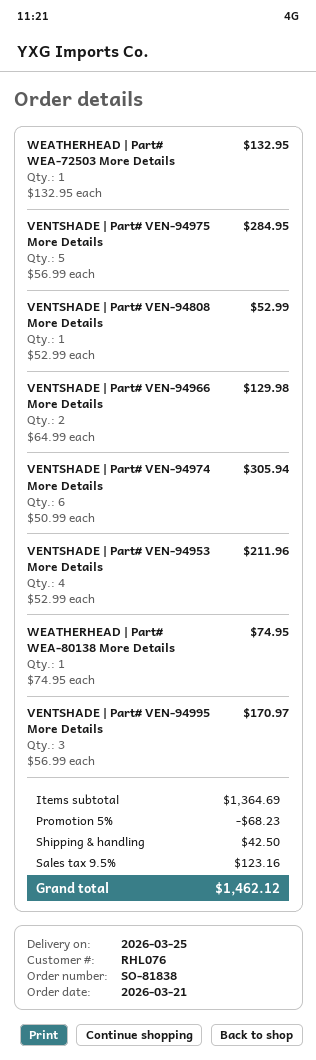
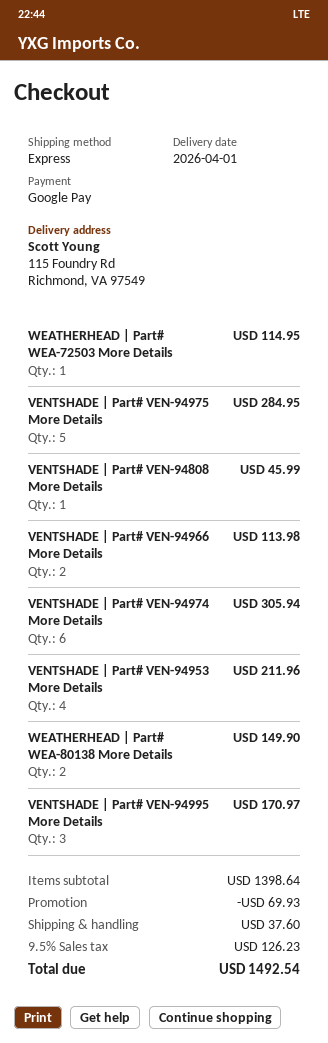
delivery date: 2026-03-25 -> 2026-04-01
WEATHERHEAD | Part# WEA-72503 More Details: 1 for 132.95 -> 1 for 114.95
VENTSHADE | Part# VEN-94808 More Details: 1 for 52.99 -> 1 for 45.99
VENTSHADE | Part# VEN-94966 More Details: 2 for 129.98 -> 2 for 113.98
WEATHERHEAD | Part# WEA-80138 More Details: 1 for 74.95 -> 2 for 149.90
subtotal: 1364.69 -> 1398.64
discount: 68.23 -> 69.93
shipping: 42.50 -> 37.60
tax: 9.5% = 123.16 -> 9.5% = 126.23
total: 1462.12 -> 1492.54

